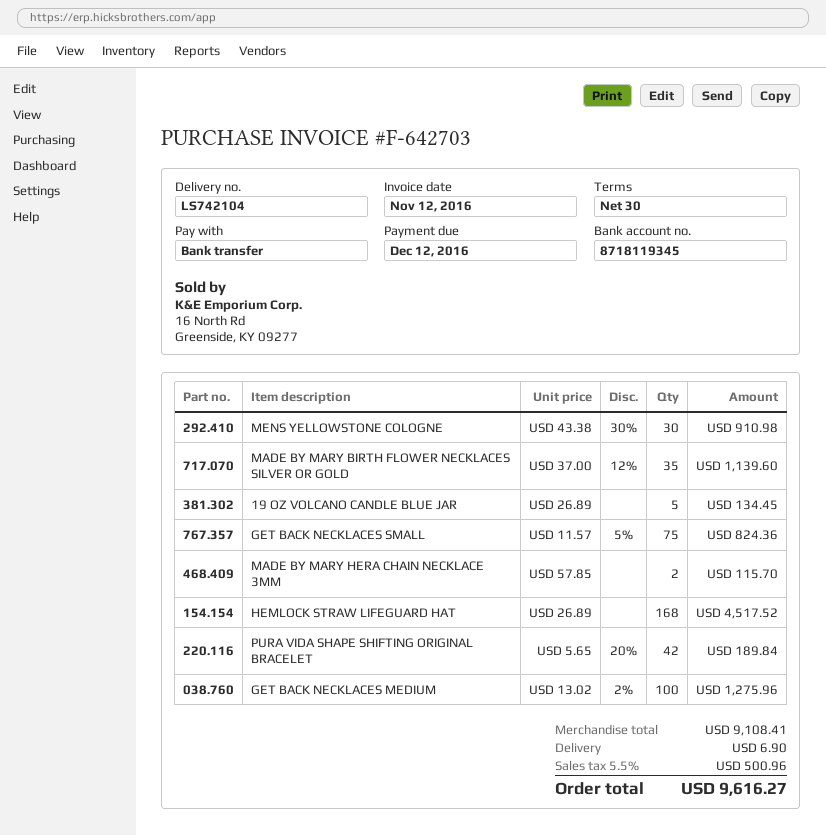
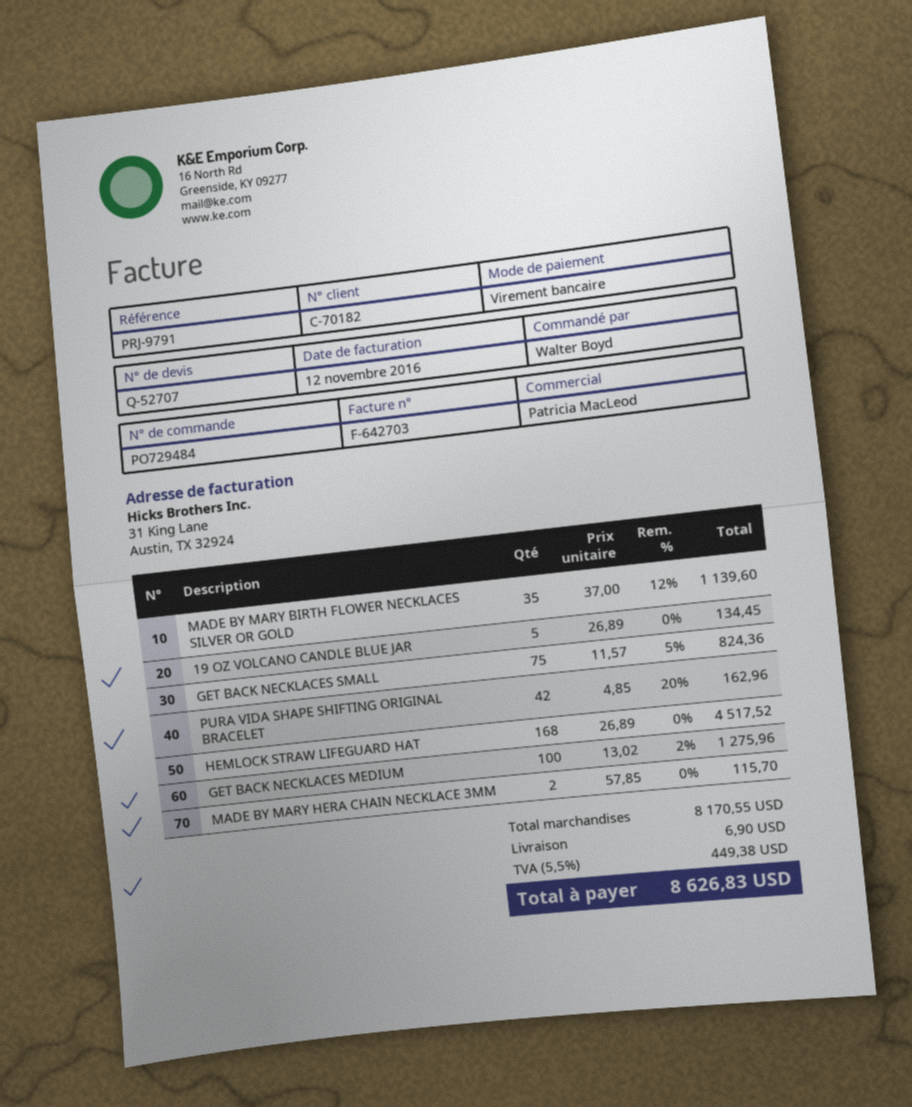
MENS YELLOWSTONE COLOGNE: 30 x 43.38 - 30% = 910.98 -> none
PURA VIDA SHAPE SHIFTING ORIGINAL BRACELET: 42 x 5.65 - 20% = 189.84 -> 42 x 4.85 - 20% = 162.96
subtotal: 9108.41 -> 8170.55
tax: 5.5% = 500.96 -> 5.5% = 449.38
total: 9616.27 -> 8626.83

